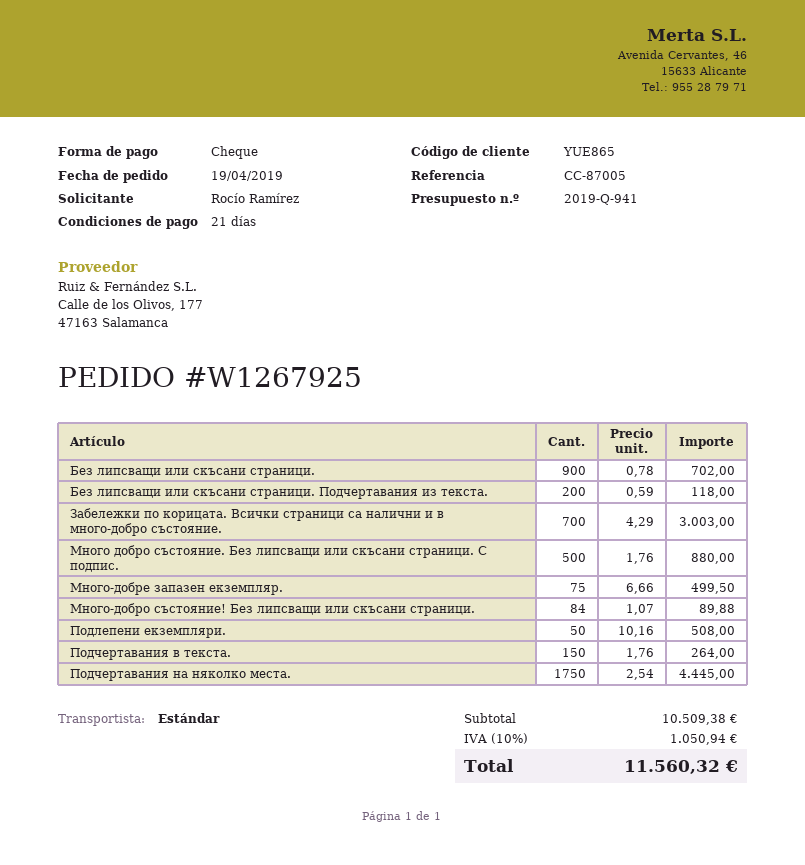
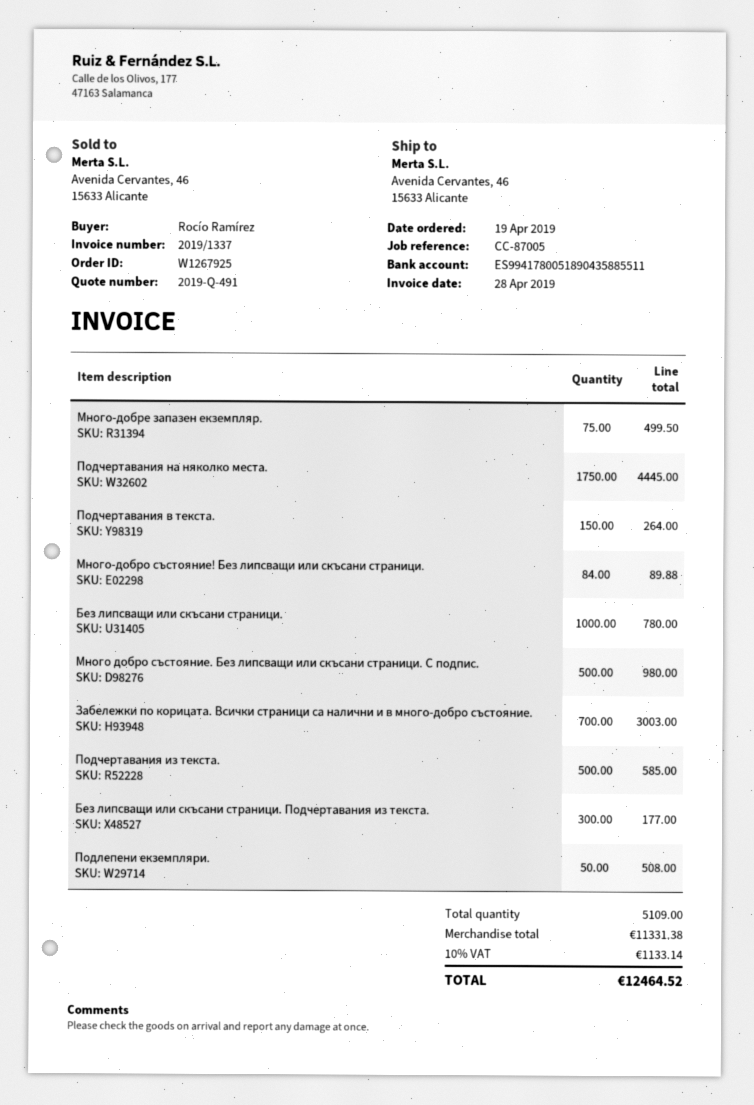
quote number: 2019-Q-941 -> 2019-Q-491
Без липсващи или скъсани страници.: 900 for 702.00 -> 1000 for 780.00
Без липсващи или скъсани страници. Подчертавания из текста.: 200 for 118.00 -> 300 for 177.00
Много добро състояние. Без липсващи или скъсани страници. С подпис.: 500 for 880.00 -> 500 for 980.00
Подчертавания из текста.: none -> 500 for 585.00
subtotal: 10509.38 -> 11331.38
tax: 10% = 1050.94 -> 10% = 1133.14
total: 11560.32 -> 12464.52

